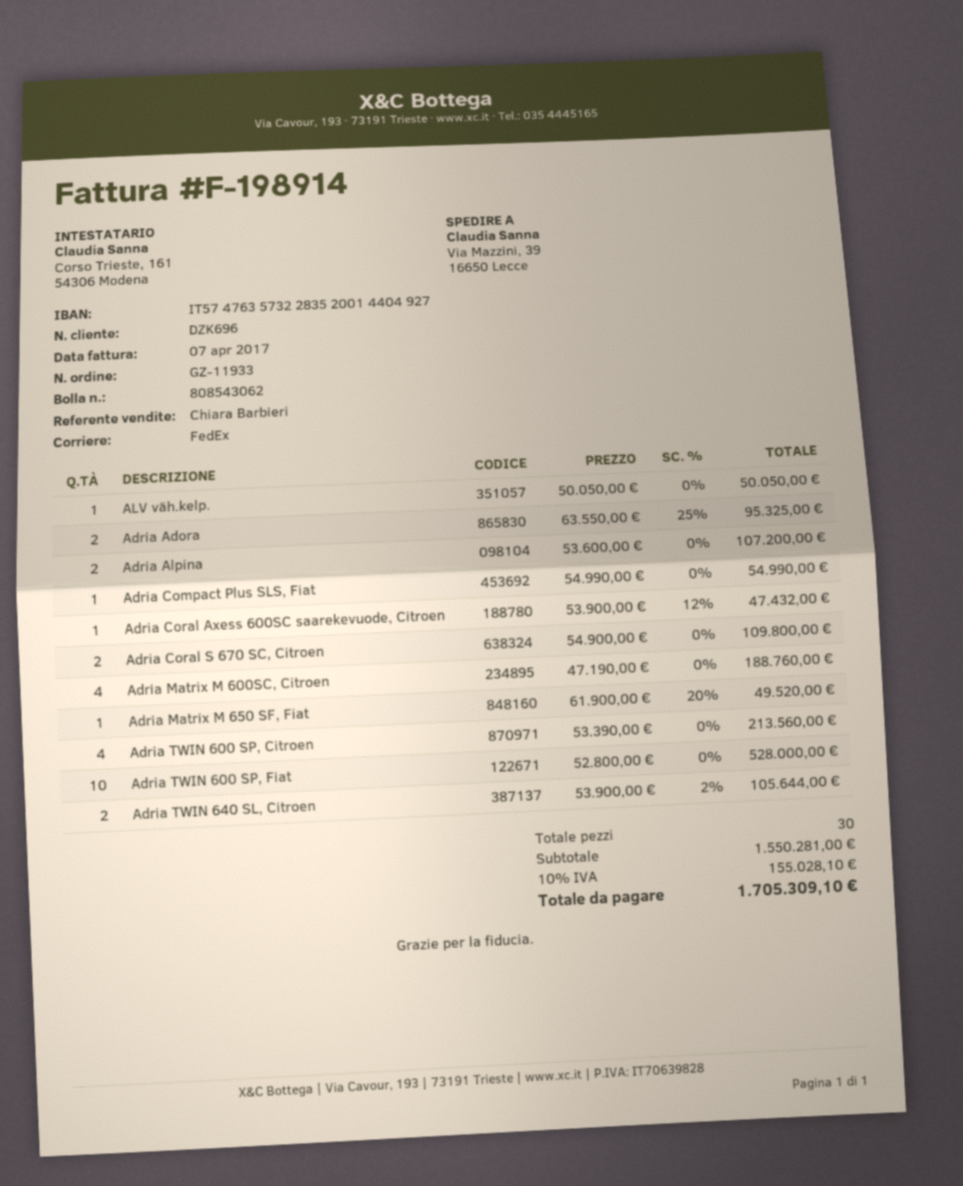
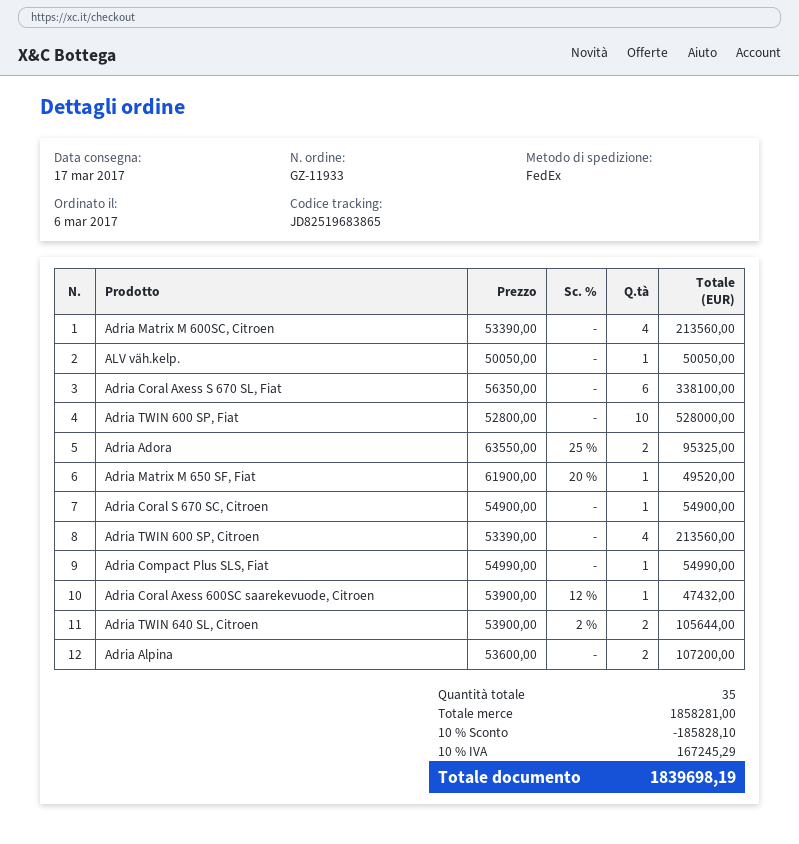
Adria Coral S 670 SC, Citroen: 2 x 54900.00 = 109800.00 -> 1 x 54900.00 = 54900.00
Adria Matrix M 600SC, Citroen: 4 x 47190.00 = 188760.00 -> 4 x 53390.00 = 213560.00
Adria Coral Axess S 670 SL, Fiat: none -> 6 x 56350.00 = 338100.00
total quantity: 30 -> 35
subtotal: 1550281.00 -> 1858281.00
discount: none -> 10% = 185828.10
tax: 10% = 155028.10 -> 10% = 167245.29
total: 1705309.10 -> 1839698.19

